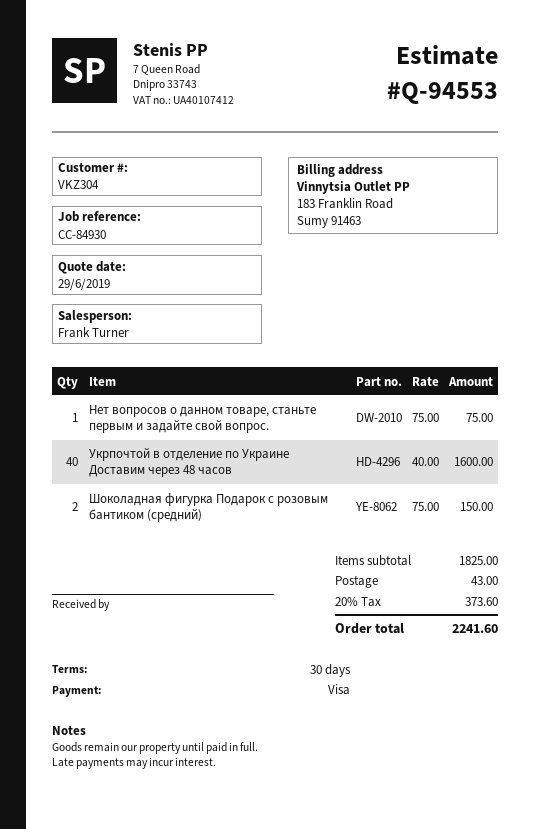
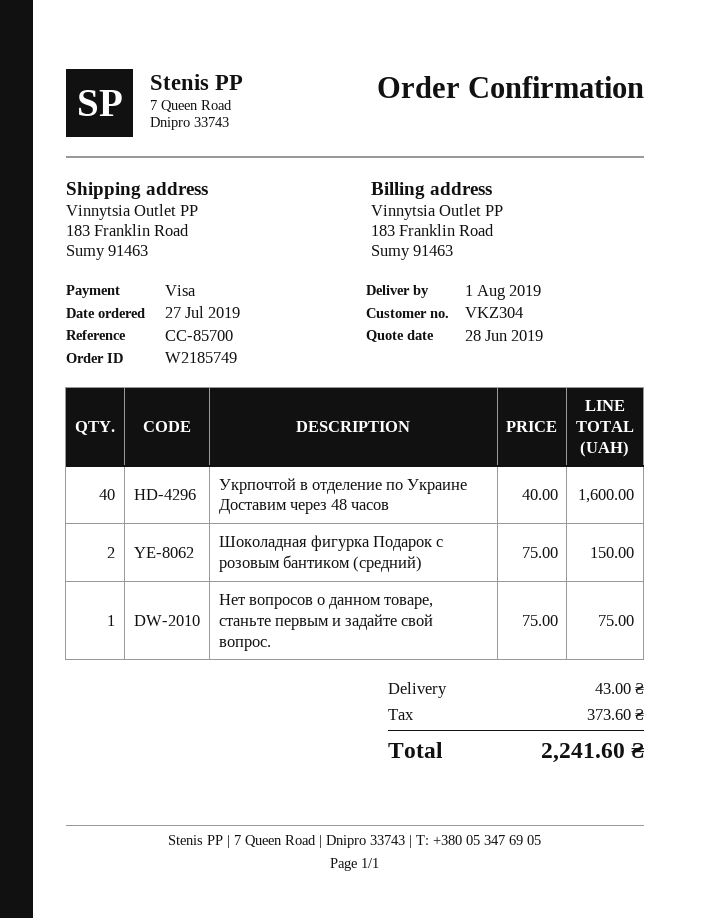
quote date: 2019-06-29 -> 2019-06-28
reference: CC-84930 -> CC-85700

